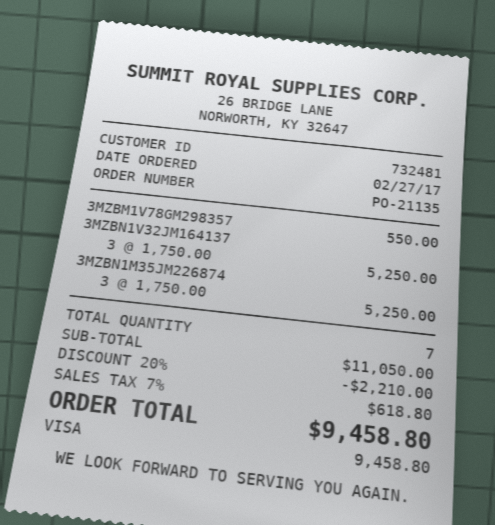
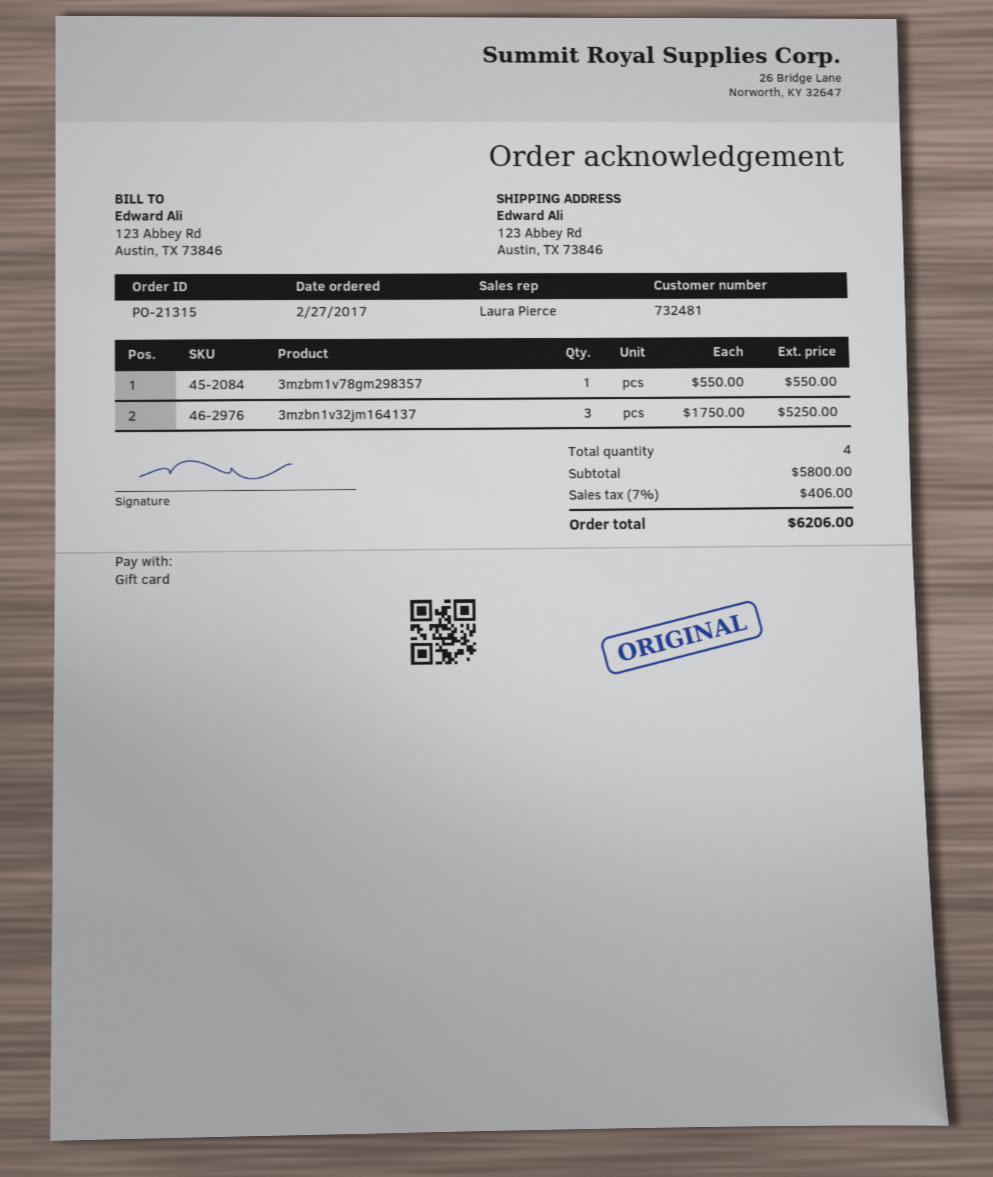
order number: PO-21135 -> PO-21315
payment method: Visa -> gift card
3MZBN1M35JM226874: 3 x 1750.00 = 5250.00 -> none
total quantity: 7 -> 4
subtotal: 11050.00 -> 5800.00
discount: 20% = 2210.00 -> none
tax: 7% = 618.80 -> 7% = 406.00
total: 9458.80 -> 6206.00

